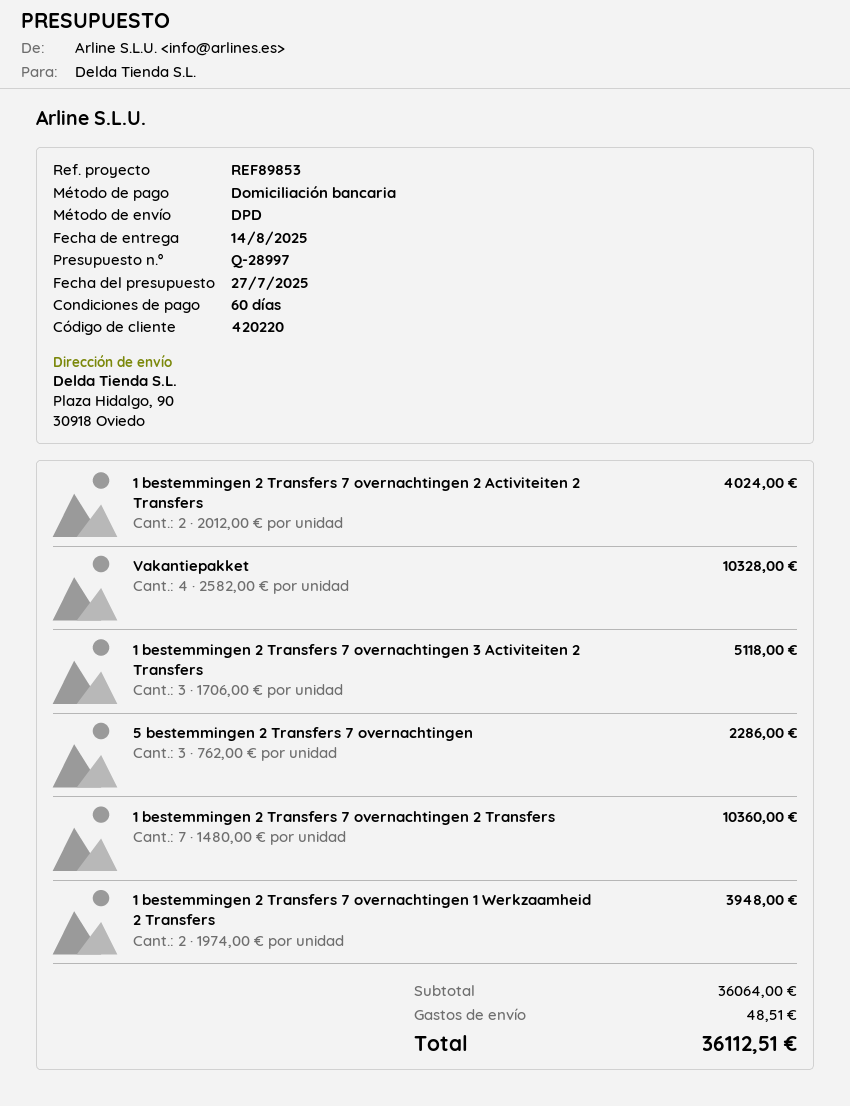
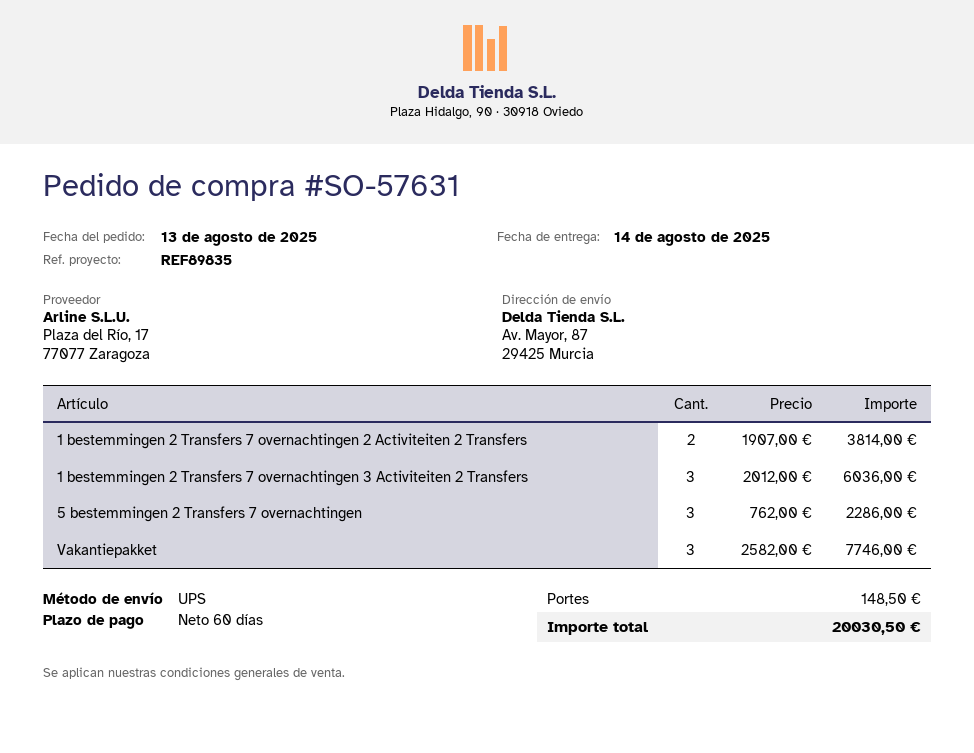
reference: REF89853 -> REF89835
shipping method: DPD -> UPS
ship to: Plaza Hidalgo, 90, 30918 Oviedo -> Av. Mayor, 87, 29425 Murcia
1 bestemmingen 2 Transfers 7 overnachtingen 2 Activiteiten 2 Transfers: 2 x 2012.00 = 4024.00 -> 2 x 1907.00 = 3814.00
Vakantiepakket: 4 x 2582.00 = 10328.00 -> 3 x 2582.00 = 7746.00
1 bestemmingen 2 Transfers 7 overnachtingen 3 Activiteiten 2 Transfers: 3 x 1706.00 = 5118.00 -> 3 x 2012.00 = 6036.00
1 bestemmingen 2 Transfers 7 overnachtingen 2 Transfers: 7 x 1480.00 = 10360.00 -> none
1 bestemmingen 2 Transfers 7 overnachtingen 1 Werkzaamheid 2 Transfers: 2 x 1974.00 = 3948.00 -> none
shipping: 48.51 -> 148.50
total: 36112.51 -> 20030.50

